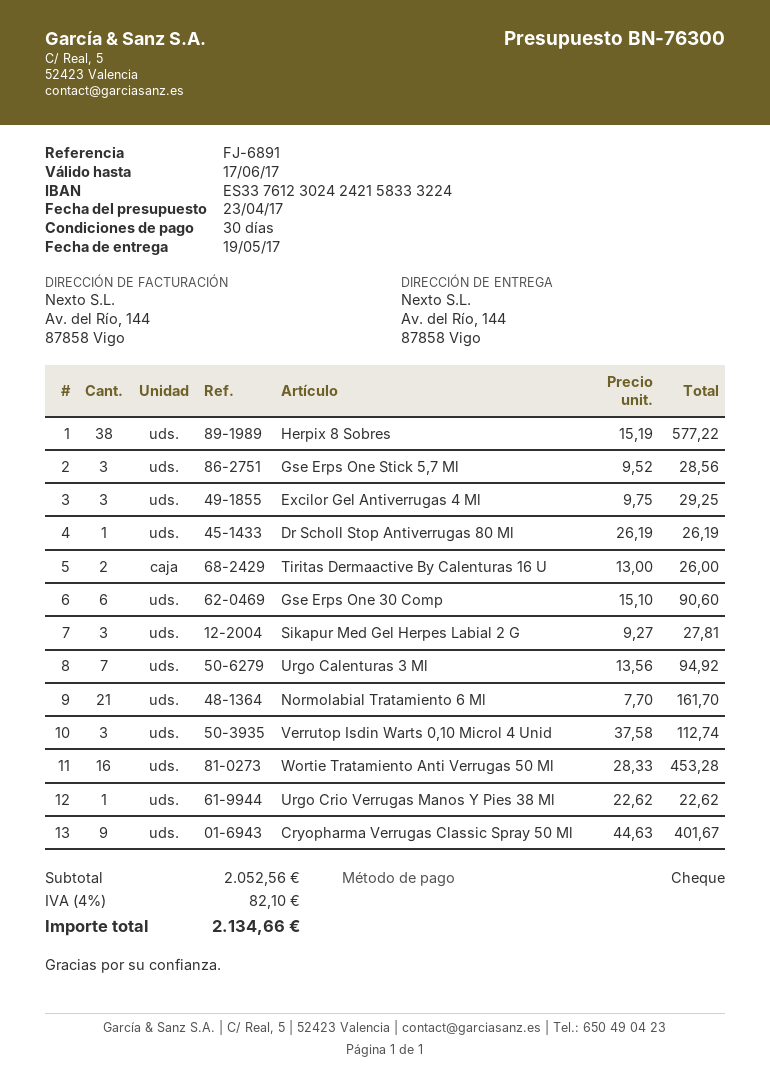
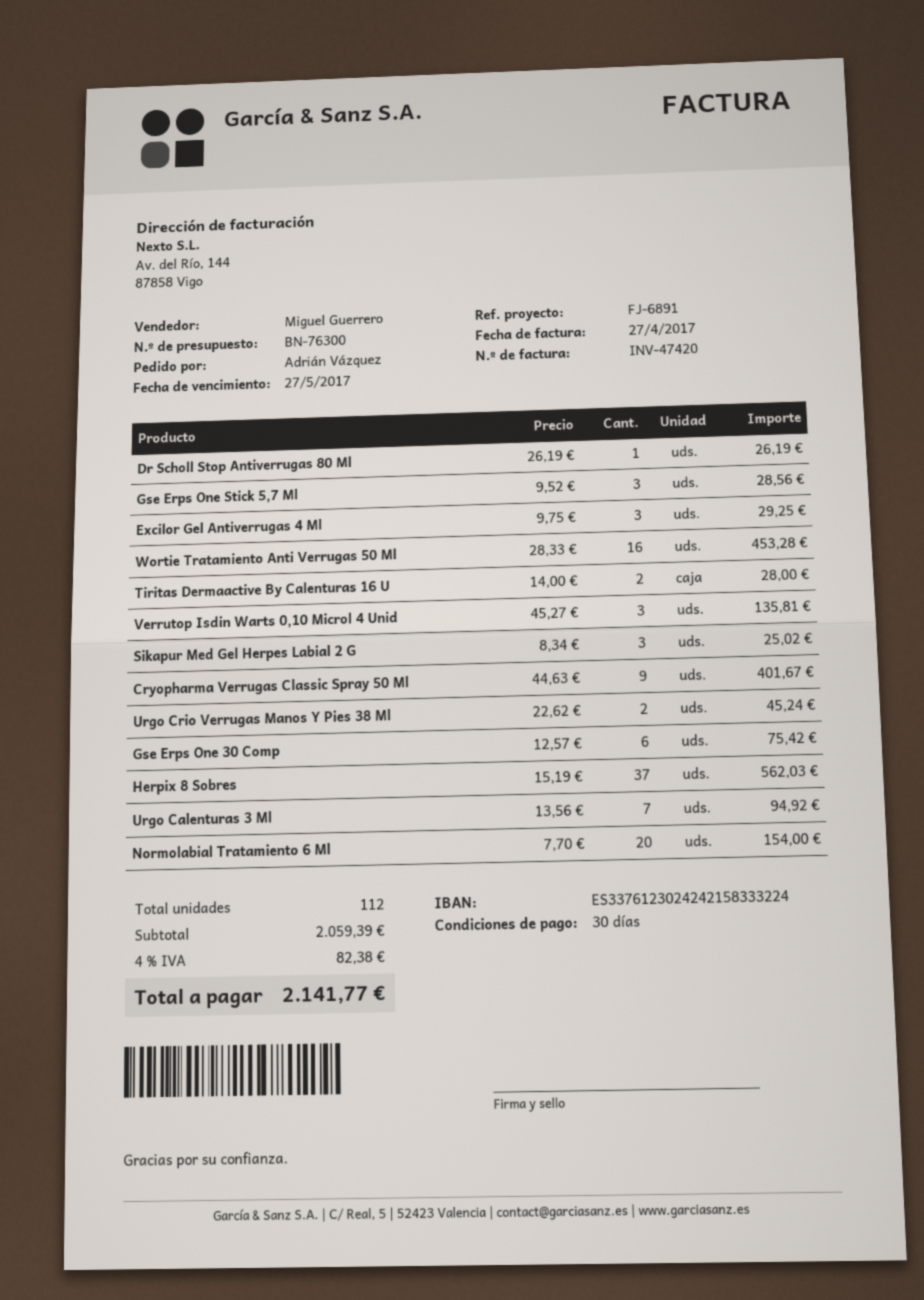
Herpix 8 Sobres: 38 x 15.19 = 577.22 -> 37 x 15.19 = 562.03
Tiritas Dermaactive By Calenturas 16 U: 2 x 13.00 = 26.00 -> 2 x 14.00 = 28.00
Gse Erps One 30 Comp: 6 x 15.10 = 90.60 -> 6 x 12.57 = 75.42
Sikapur Med Gel Herpes Labial 2 G: 3 x 9.27 = 27.81 -> 3 x 8.34 = 25.02
Normolabial Tratamiento 6 Ml: 21 x 7.70 = 161.70 -> 20 x 7.70 = 154.00
Verrutop Isdin Warts 0,10 Microl 4 Unid: 3 x 37.58 = 112.74 -> 3 x 45.27 = 135.81
Urgo Crio Verrugas Manos Y Pies 38 Ml: 1 x 22.62 = 22.62 -> 2 x 22.62 = 45.24
subtotal: 2052.56 -> 2059.39
tax: 4% = 82.10 -> 4% = 82.38
total: 2134.66 -> 2141.77

